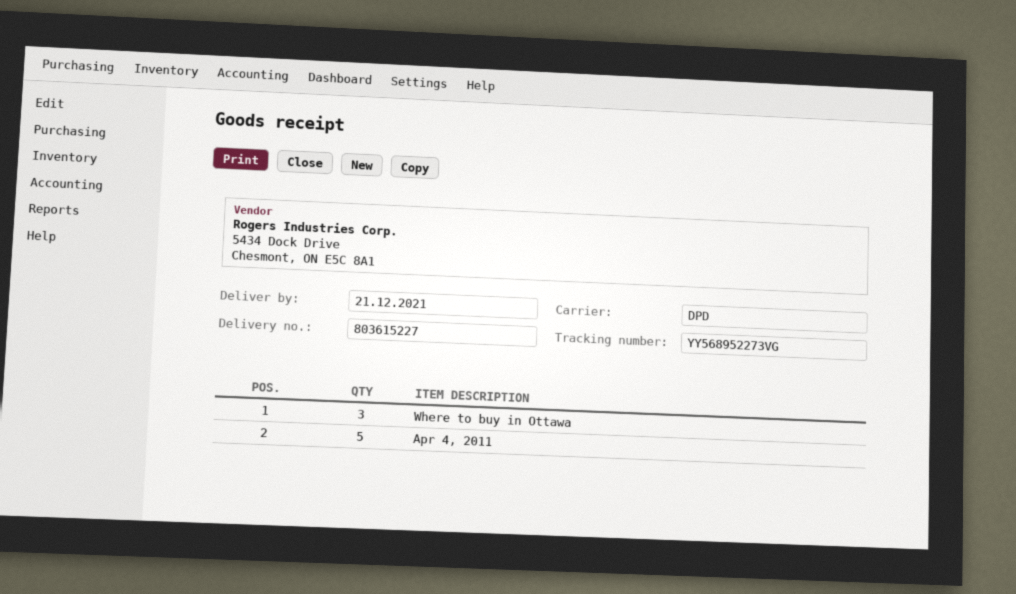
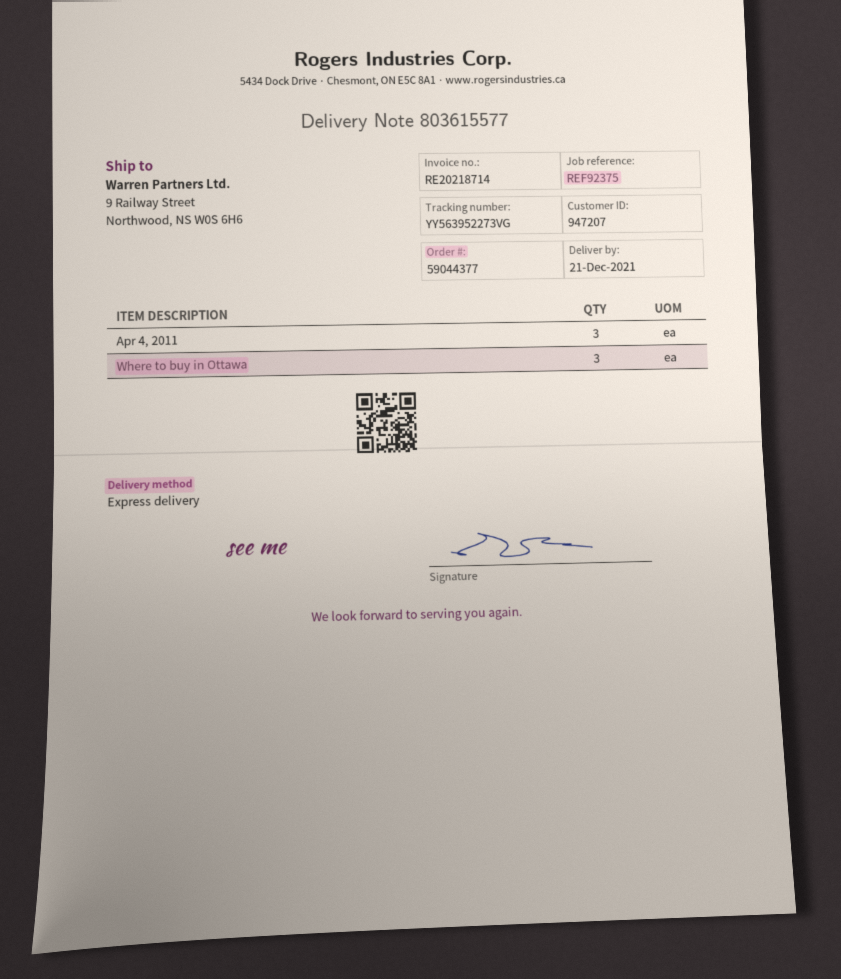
delivery note number: 803615227 -> 803615577
shipping method: DPD -> express
tracking number: YY568952273VG -> YY563952273VG
Apr 4, 2011: 5 -> 3

